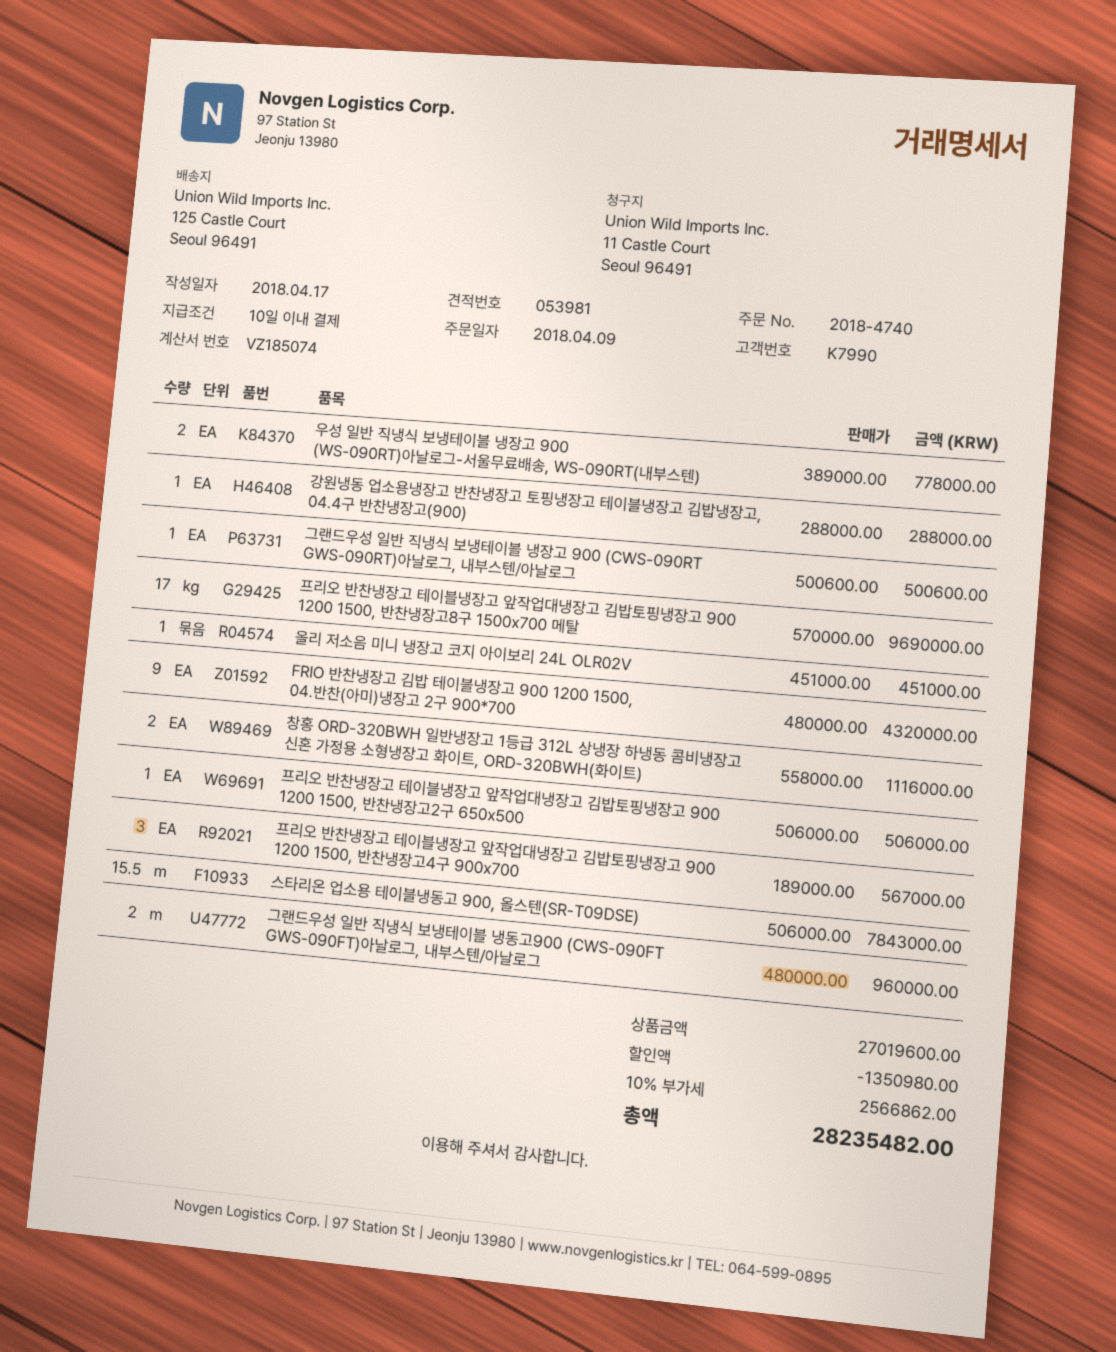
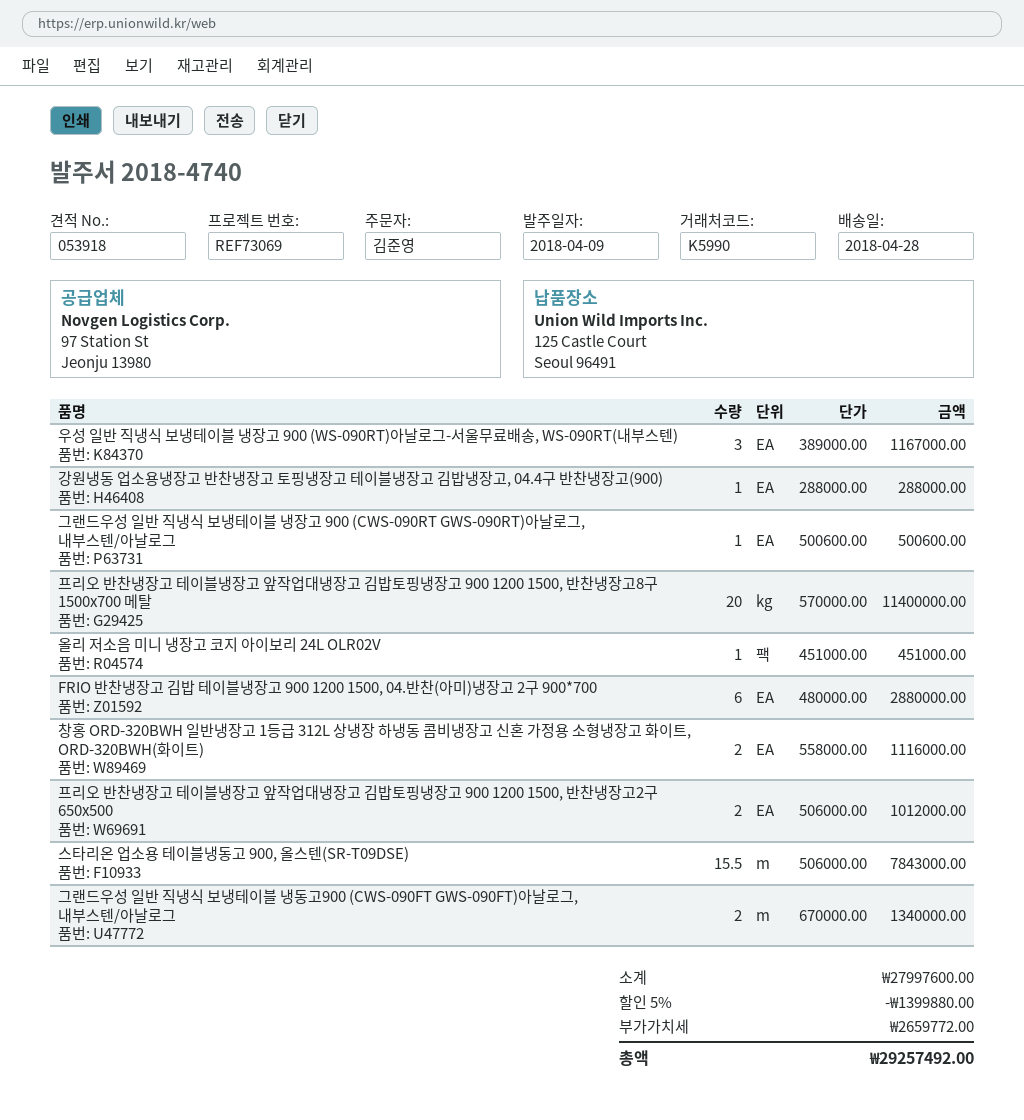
quote number: 053981 -> 053918
customer number: K7990 -> K5990
우성 일반 직냉식 보냉테이블 냉장고 900 (WS-090RT)아날로그-서울무료배송, WS-090RT(내부스텐): 2 x 389000.00 = 778000.00 -> 3 x 389000.00 = 1167000.00
프리오 반찬냉장고 테이블냉장고 앞작업대냉장고 김밥토핑냉장고 900 1200 1500, 반찬냉장고8구 1500x700 메탈: 17 x 570000.00 = 9690000.00 -> 20 x 570000.00 = 11400000.00
FRIO 반찬냉장고 김밥 테이블냉장고 900 1200 1500, 04.반찬(아미)냉장고 2구 900*700: 9 x 480000.00 = 4320000.00 -> 6 x 480000.00 = 2880000.00
프리오 반찬냉장고 테이블냉장고 앞작업대냉장고 김밥토핑냉장고 900 1200 1500, 반찬냉장고2구 650x500: 1 x 506000.00 = 506000.00 -> 2 x 506000.00 = 1012000.00
프리오 반찬냉장고 테이블냉장고 앞작업대냉장고 김밥토핑냉장고 900 1200 1500, 반찬냉장고4구 900x700: 3 x 189000.00 = 567000.00 -> none
그랜드우성 일반 직냉식 보냉테이블 냉동고900 (CWS-090FT GWS-090FT)아날로그, 내부스텐/아날로그: 2 x 480000.00 = 960000.00 -> 2 x 670000.00 = 1340000.00
subtotal: 27019600.00 -> 27997600.00
discount: 1350980.00 -> 1399880.00
tax: 2566862.00 -> 2659772.00
total: 28235482.00 -> 29257492.00

